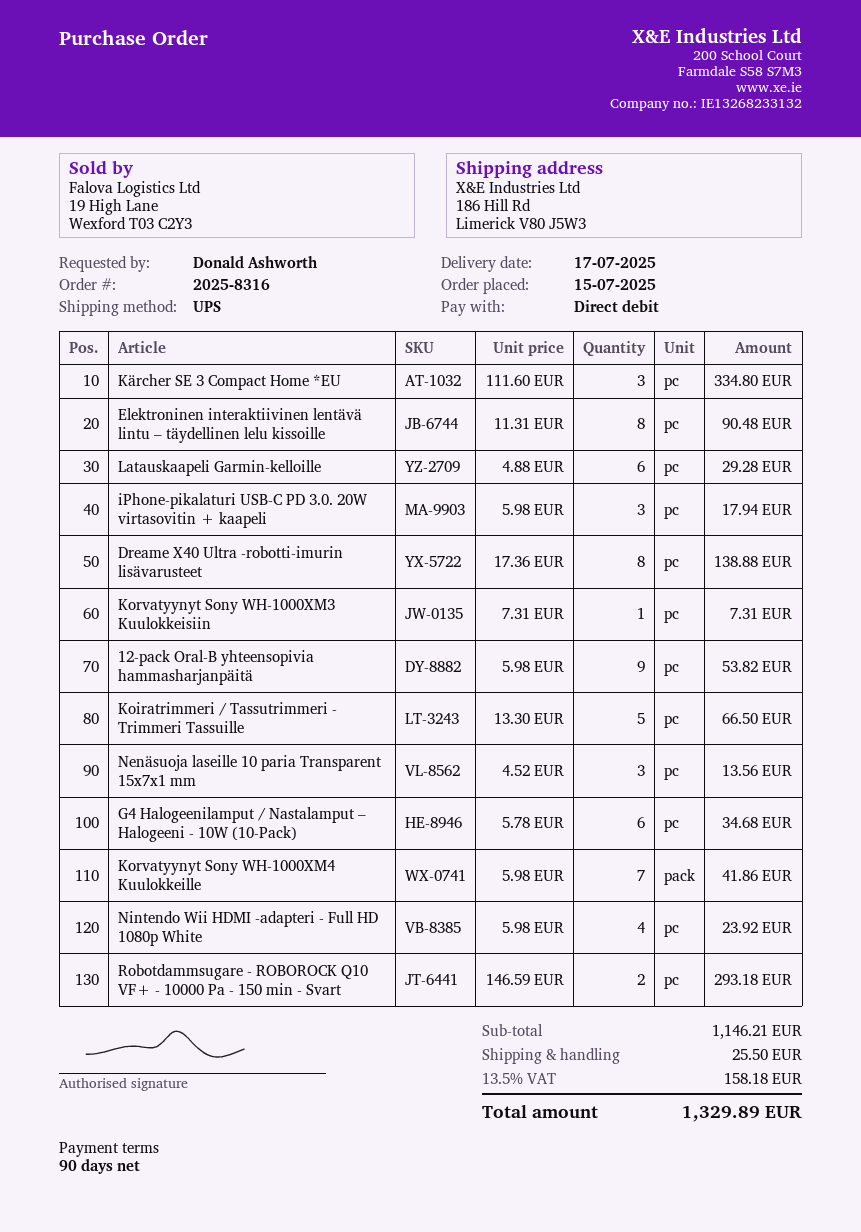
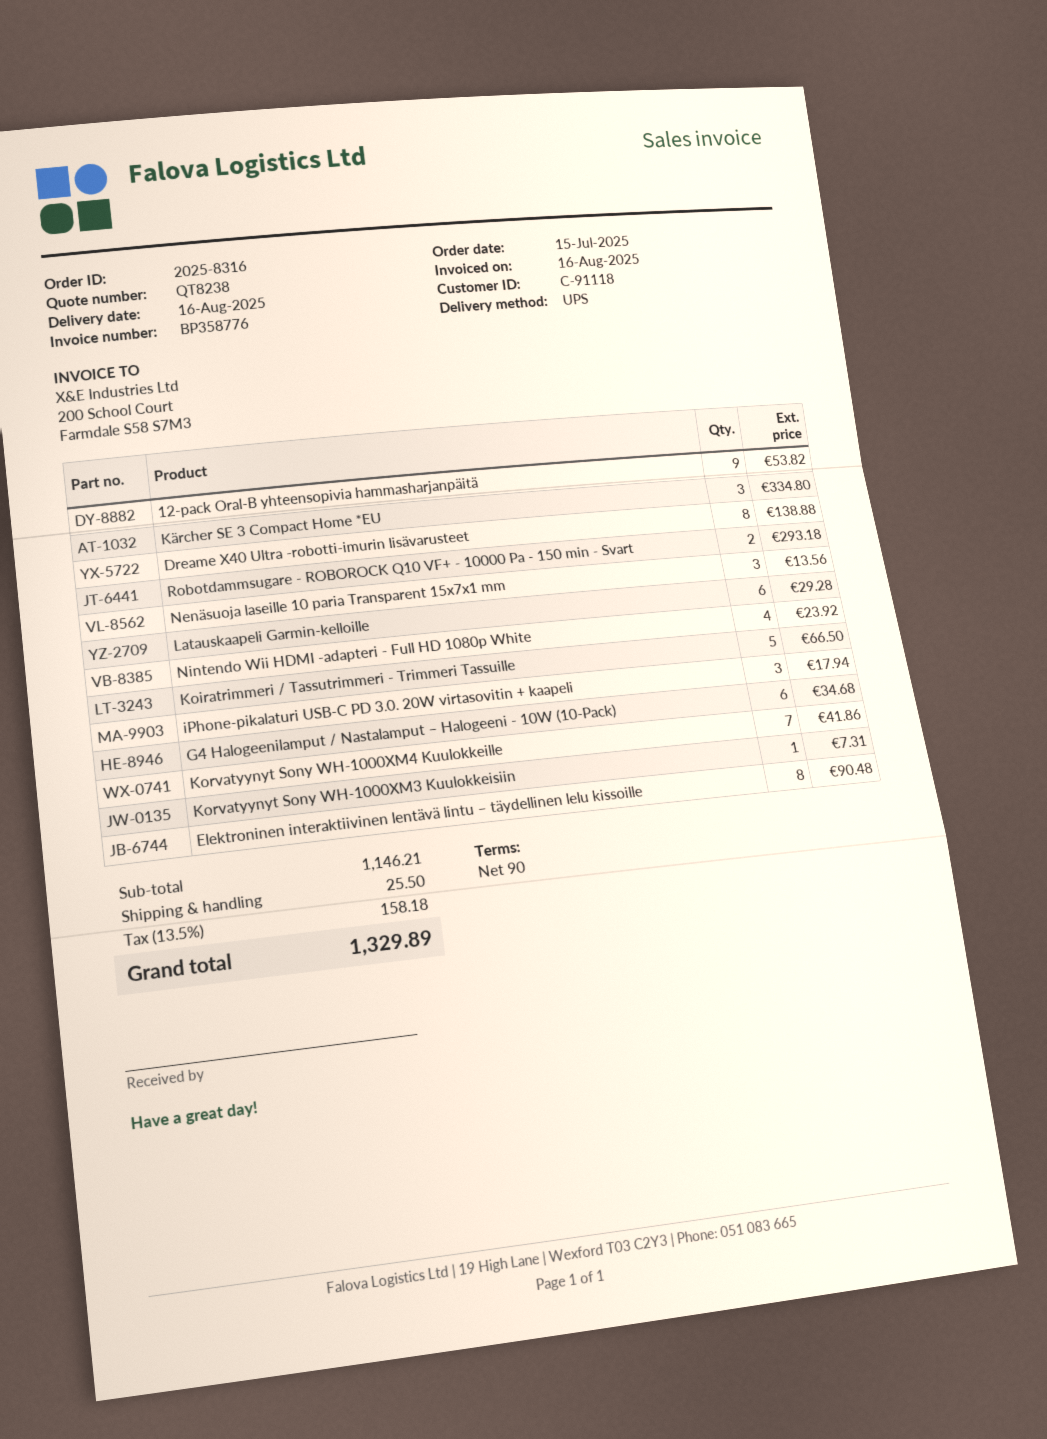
delivery date: 2025-07-17 -> 2025-08-16

